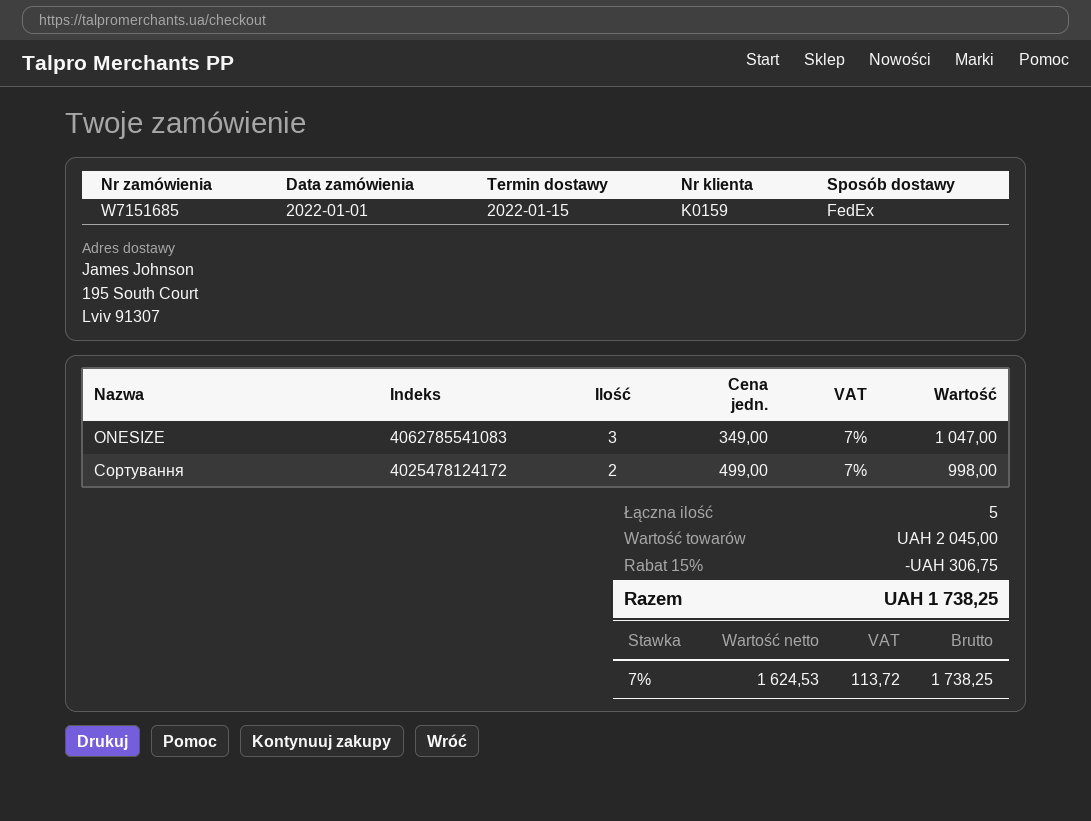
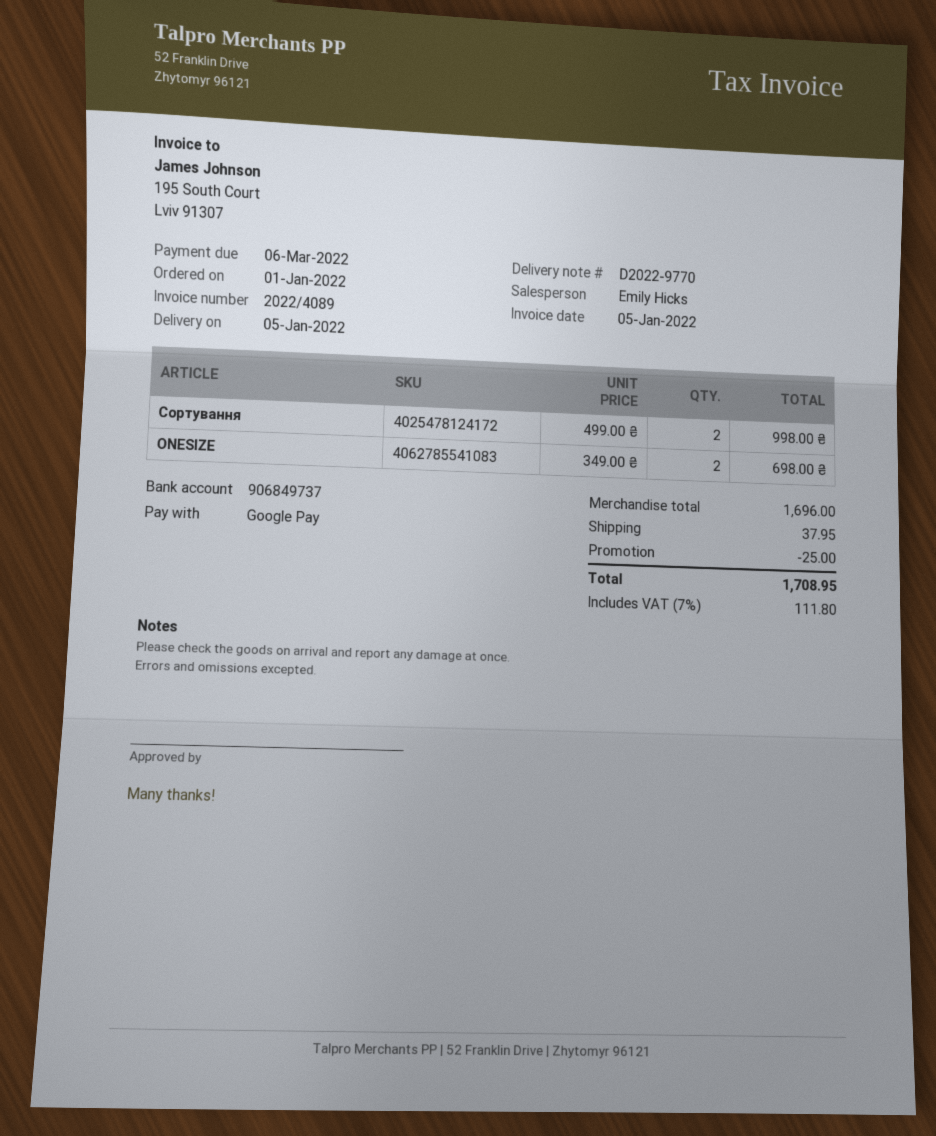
delivery date: 2022-01-15 -> 2022-01-05
ONESIZE: 3 x 349.00 = 1047.00 -> 2 x 349.00 = 698.00
subtotal: 2045.00 -> 1696.00
discount: 306.75 -> 25.00
shipping: none -> 37.95
tax: 7% = 113.72 -> 7% = 111.80
total: 1738.25 -> 1708.95

